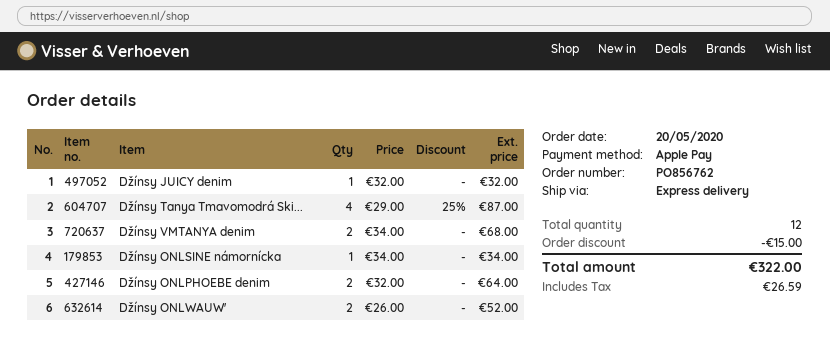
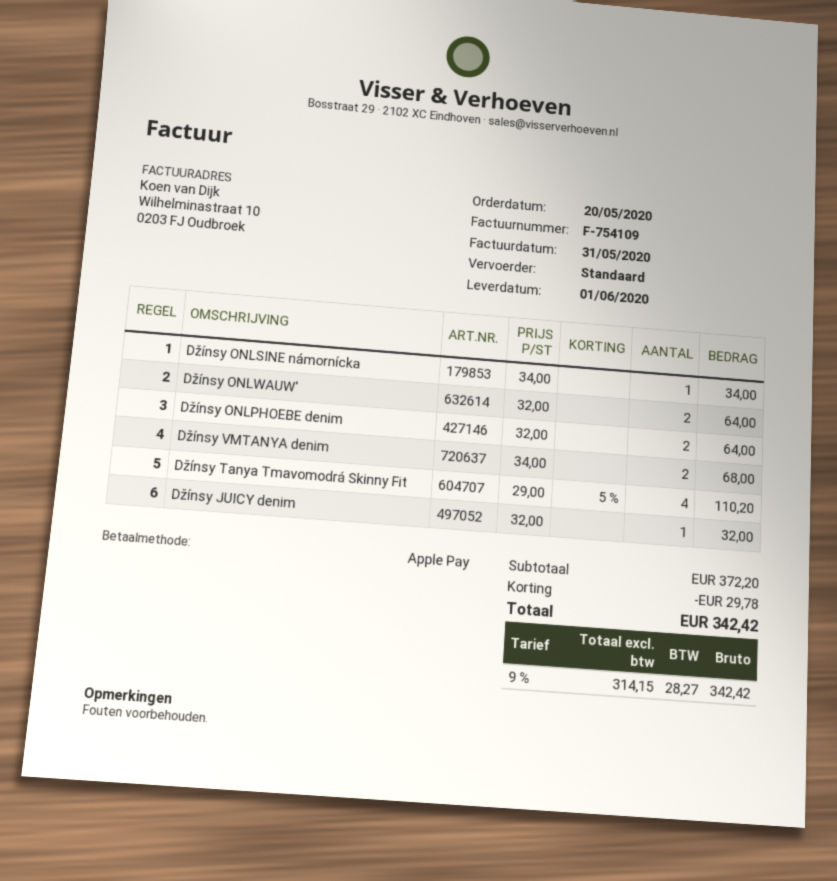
shipping method: express -> standard
Džínsy Tanya Tmavomodrá Ski...: 4 x 29.00 - 25% = 87.00 -> 4 x 29.00 - 5% = 110.20
Džínsy ONLWAUW': 2 x 26.00 = 52.00 -> 2 x 32.00 = 64.00
discount: 15.00 -> 29.78
tax: 26.59 -> 28.27
total: 322.00 -> 342.42

